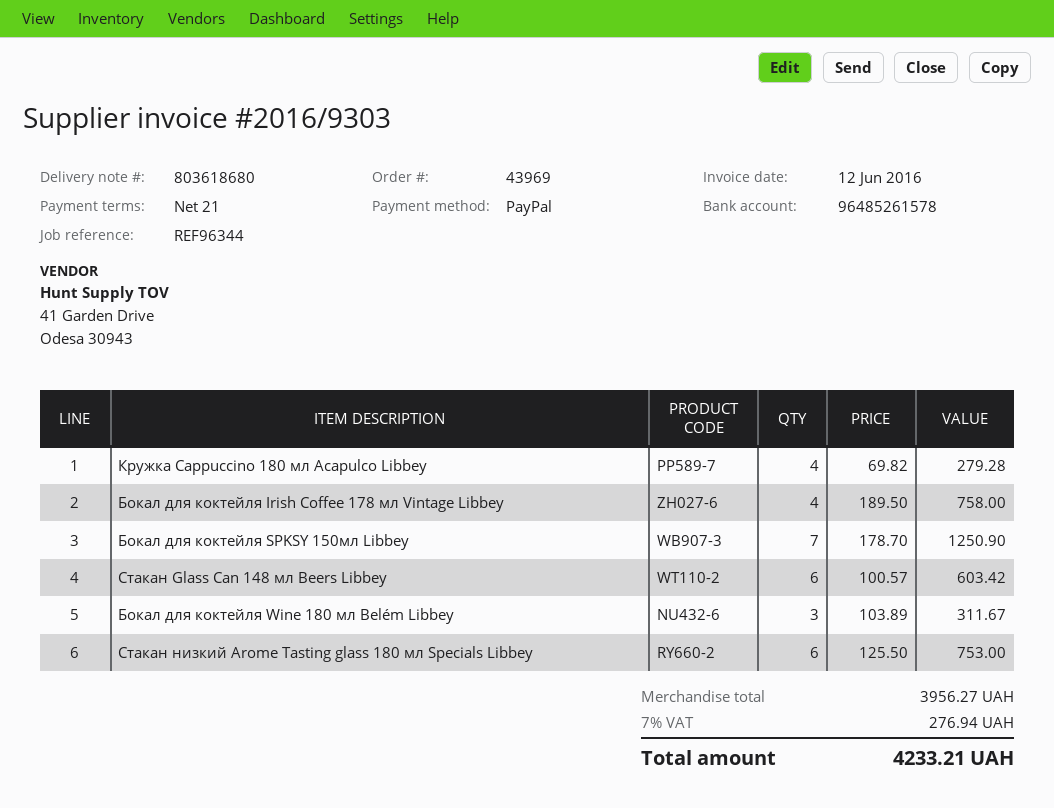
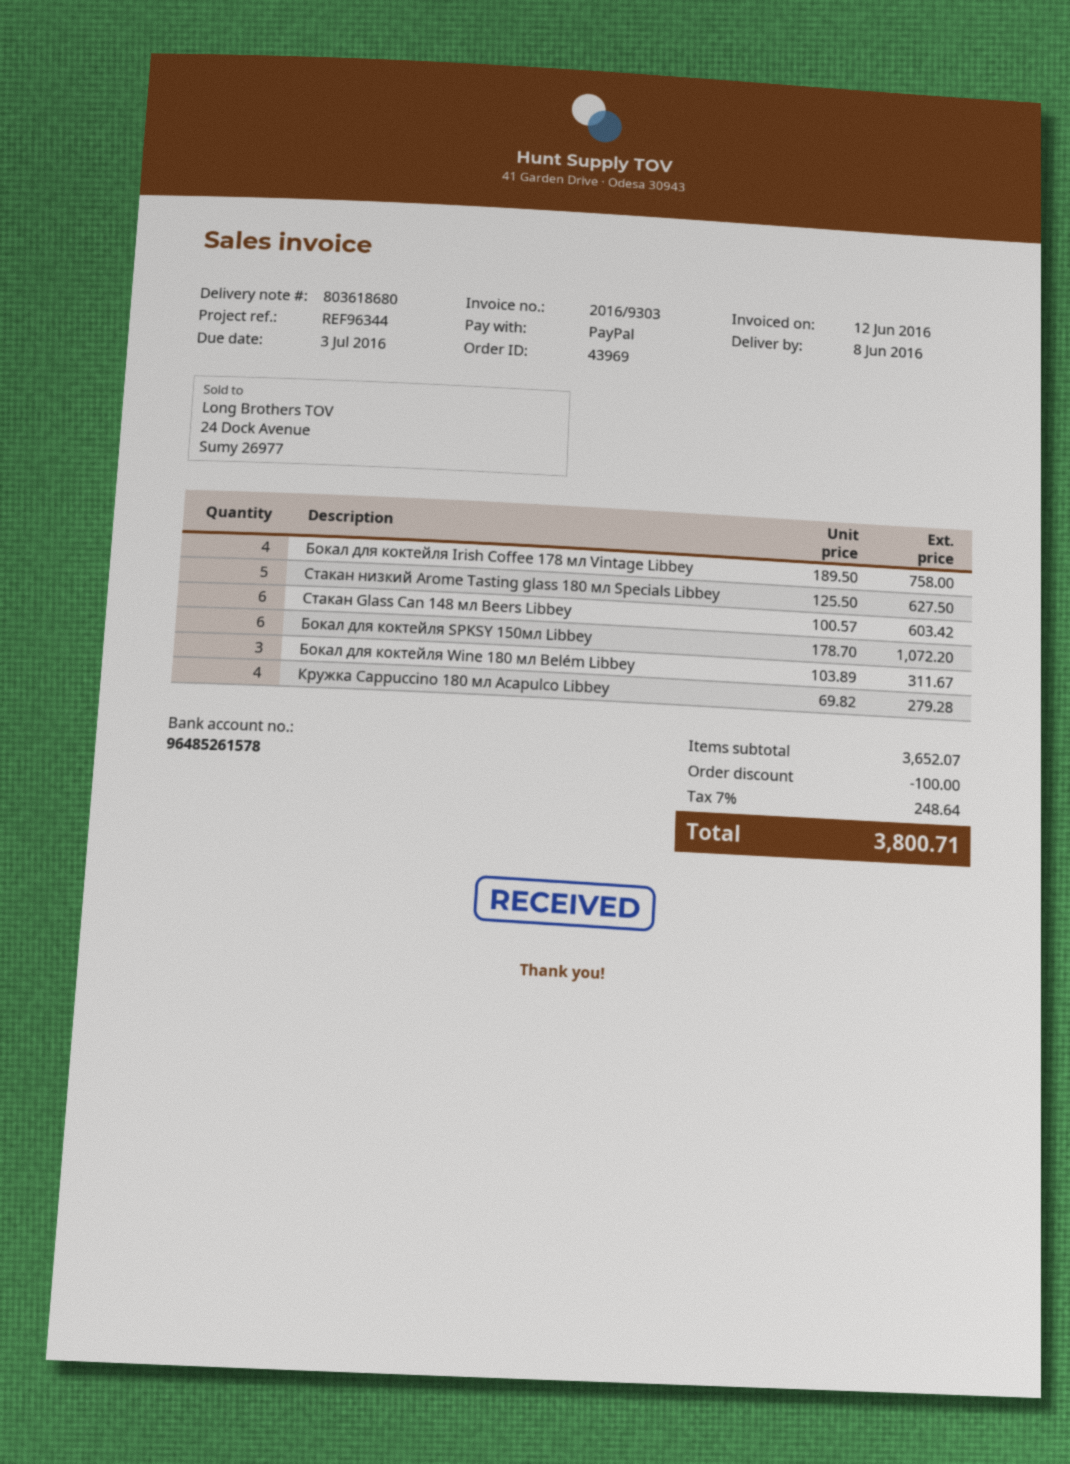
Бокал для коктейля SPKSY 150мл Libbey: 7 x 178.70 = 1250.90 -> 6 x 178.70 = 1072.20
Стакан низкий Arome Tasting glass 180 мл Specials Libbey: 6 x 125.50 = 753.00 -> 5 x 125.50 = 627.50
subtotal: 3956.27 -> 3652.07
discount: none -> 100.00
tax: 7% = 276.94 -> 7% = 248.64
total: 4233.21 -> 3800.71

